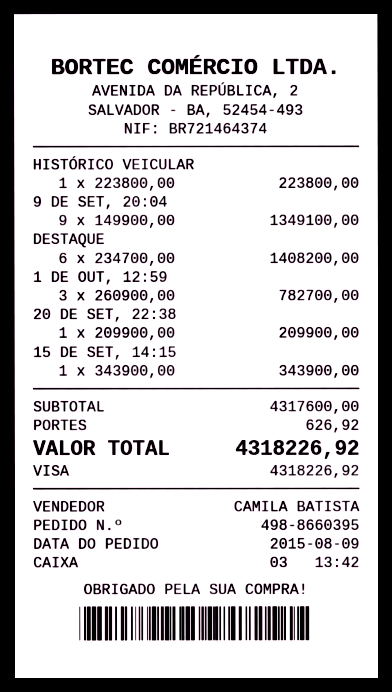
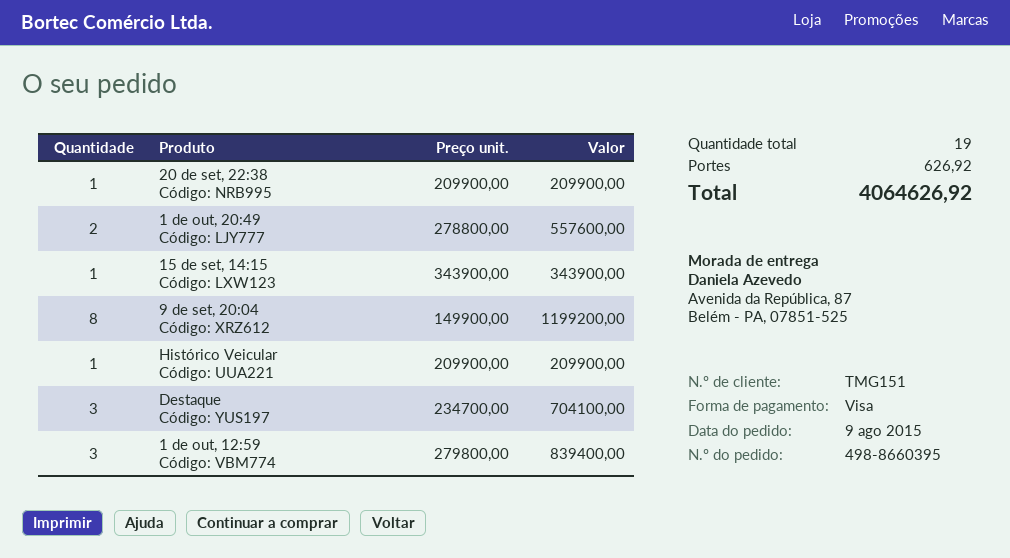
HISTÓRICO VEICULAR: 1 x 223800.00 = 223800.00 -> 1 x 209900.00 = 209900.00
9 DE SET, 20:04: 9 x 149900.00 = 1349100.00 -> 8 x 149900.00 = 1199200.00
DESTAQUE: 6 x 234700.00 = 1408200.00 -> 3 x 234700.00 = 704100.00
1 DE OUT, 12:59: 3 x 260900.00 = 782700.00 -> 3 x 279800.00 = 839400.00
1 de out, 20:49: none -> 2 x 278800.00 = 557600.00
total: 4318226.92 -> 4064626.92

